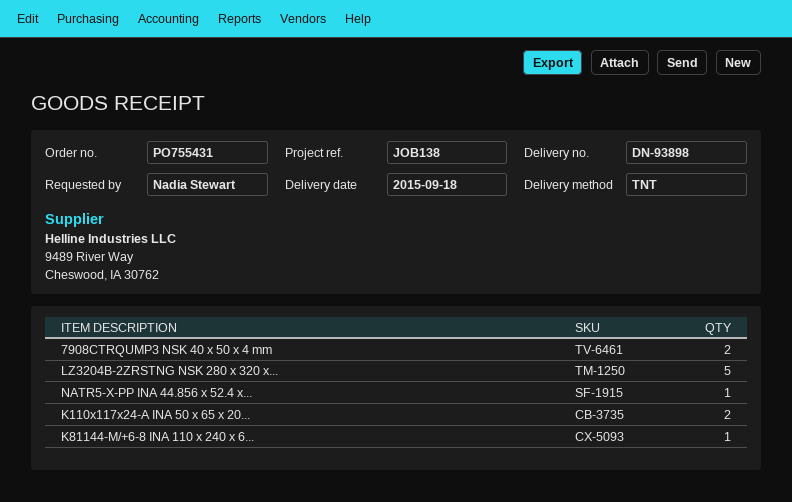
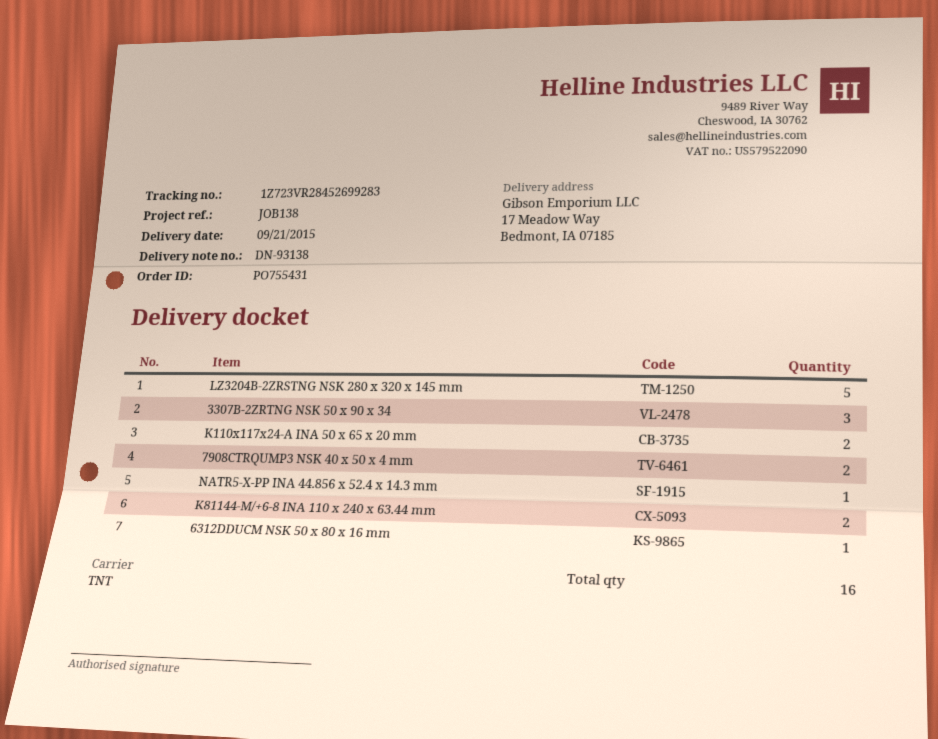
delivery note number: DN-93898 -> DN-93138
delivery date: 2015-09-18 -> 2015-09-21
K81144-M/+6-8 INA 110 x 240 x 6...: 1 -> 2
3307B-2ZRTNG NSK 50 x 90 x 34: none -> 3
6312DDUCM NSK 50 x 80 x 16 mm: none -> 1

